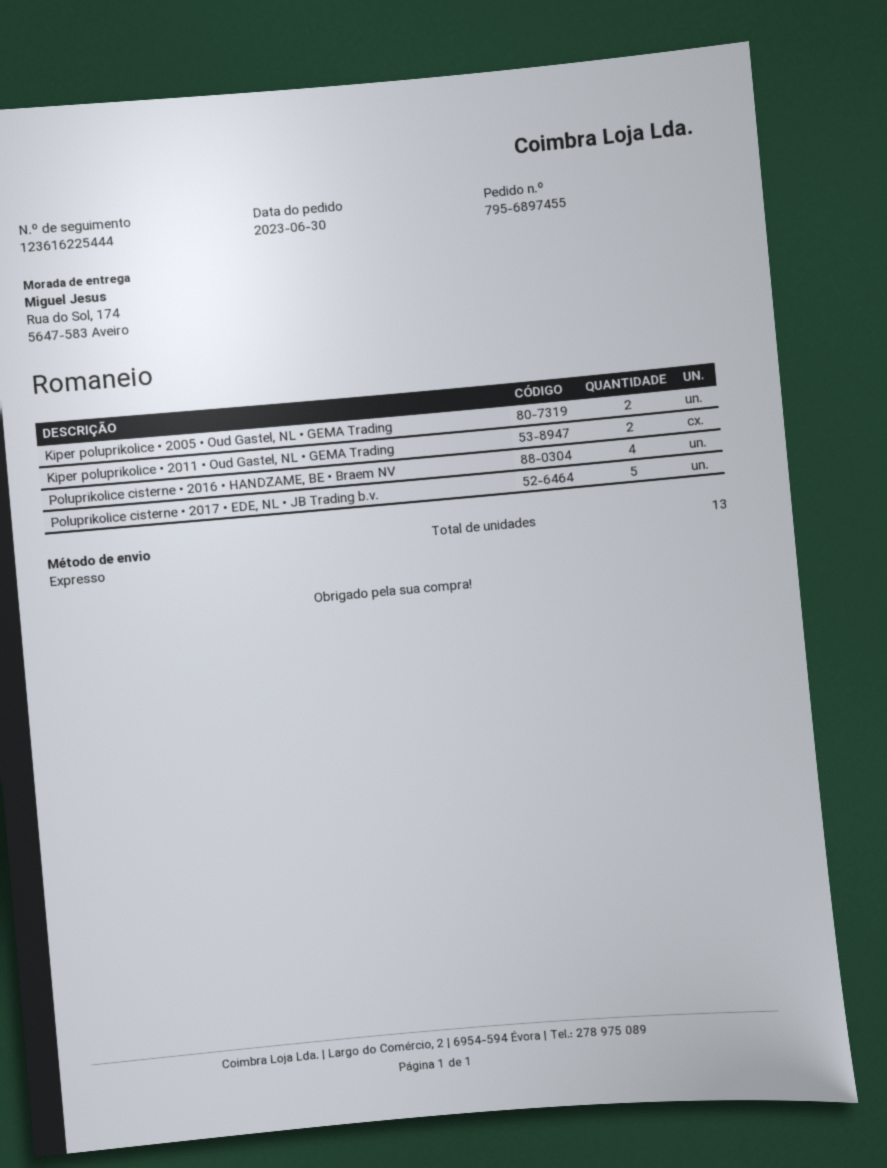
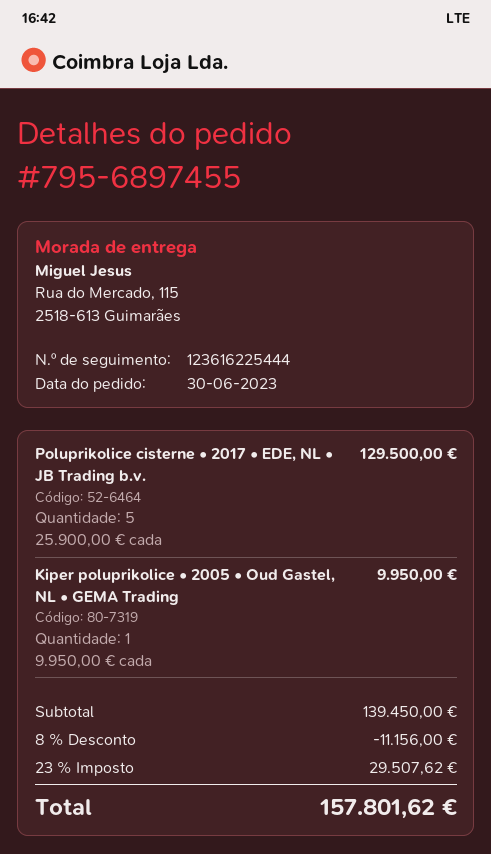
ship to: Rua do Sol, 174, 5647-583 Aveiro -> Rua do Mercado, 115, 2518-613 Guimarães
Kiper poluprikolice • 2005 • Oud Gastel, NL • GEMA Trading: 2 -> 1
Kiper poluprikolice • 2011 • Oud Gastel, NL • GEMA Trading: 2 -> none
Poluprikolice cisterne • 2016 • HANDZAME, BE • Braem NV: 4 -> none

